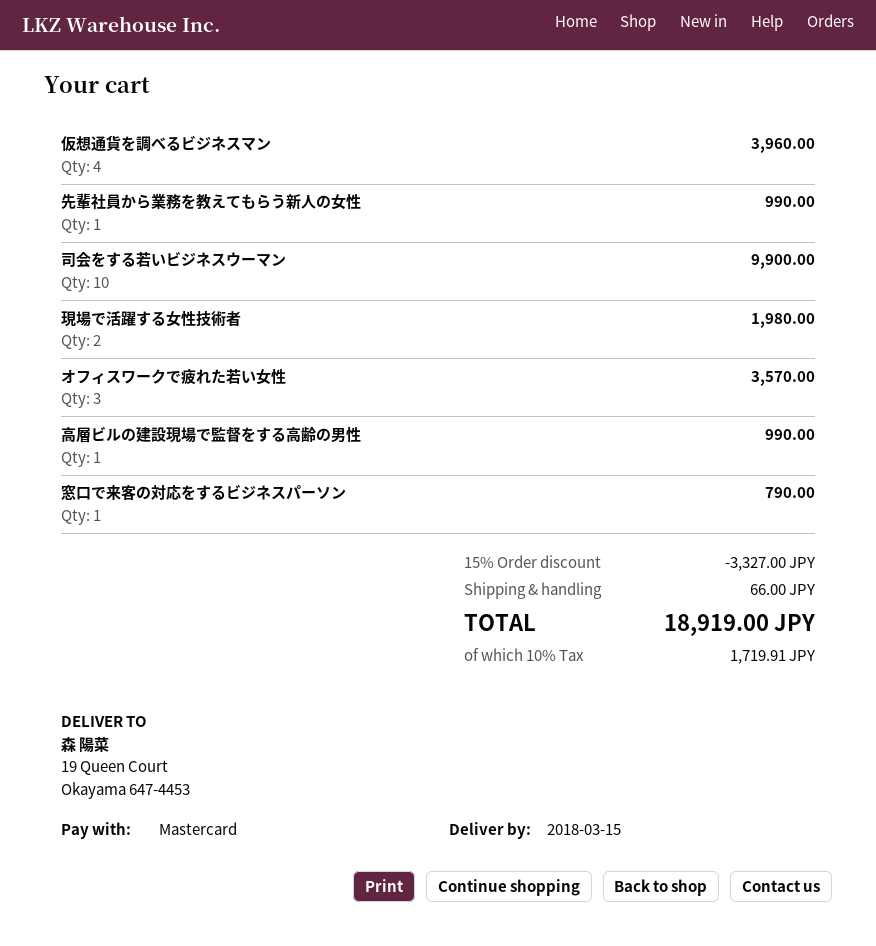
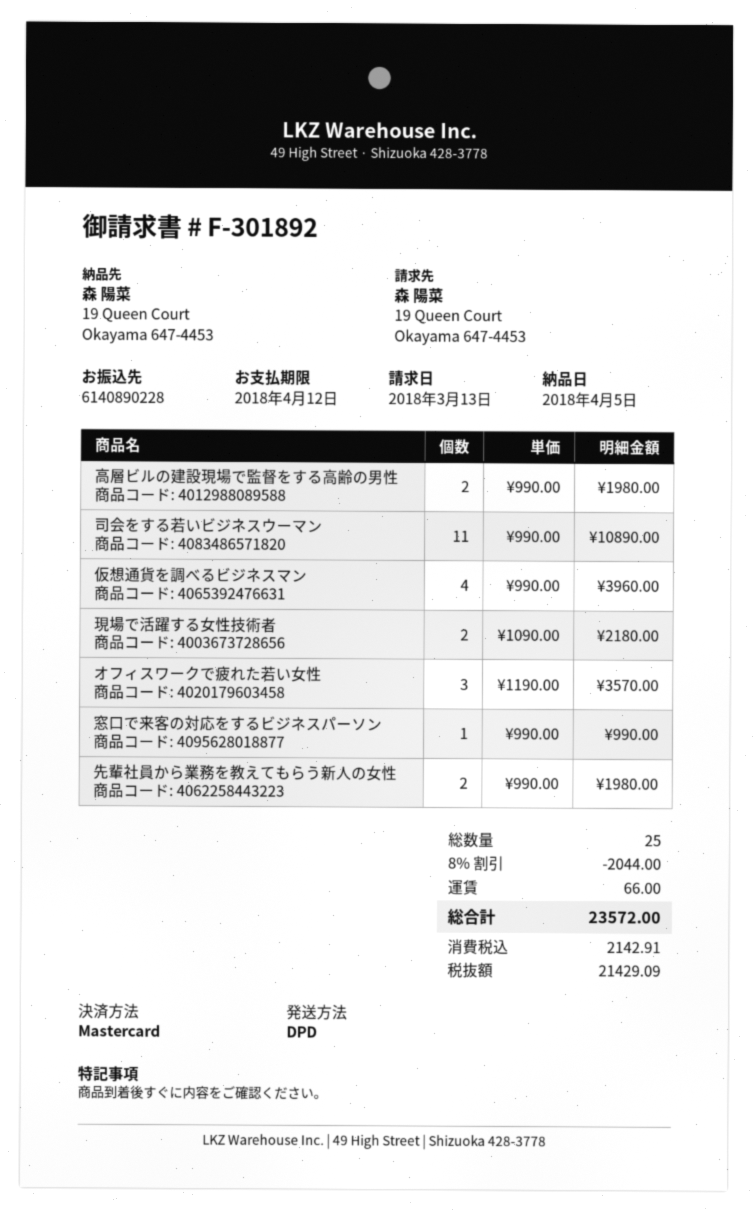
delivery date: 2018-03-15 -> 2018-04-05
先輩社員から業務を教えてもらう新人の女性: 1 for 990.00 -> 2 for 1980.00
司会をする若いビジネスウーマン: 10 for 9900.00 -> 11 for 10890.00
現場で活躍する女性技術者: 2 for 1980.00 -> 2 for 2180.00
高層ビルの建設現場で監督をする高齢の男性: 1 for 990.00 -> 2 for 1980.00
窓口で来客の対応をするビジネスパーソン: 1 for 790.00 -> 1 for 990.00
discount: 15% = 3327.00 -> 8% = 2044.00
tax: 1719.91 -> 2142.91
total: 18919.00 -> 23572.00

